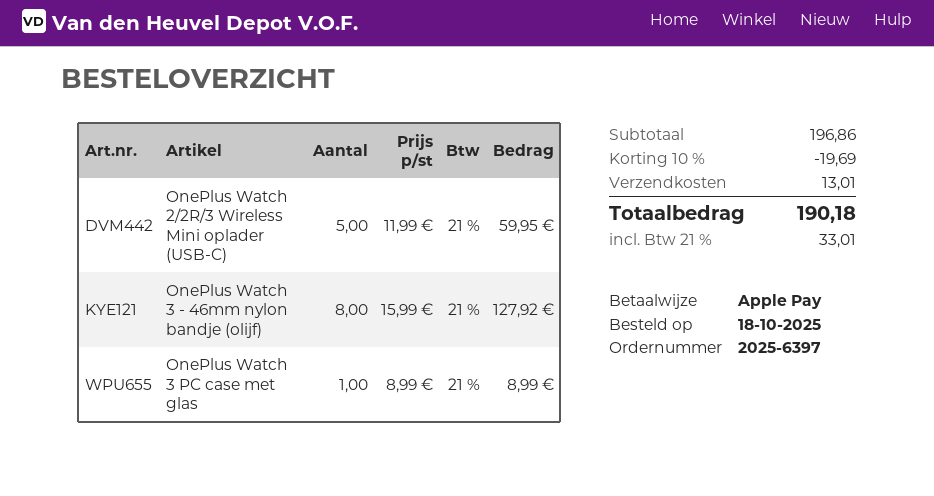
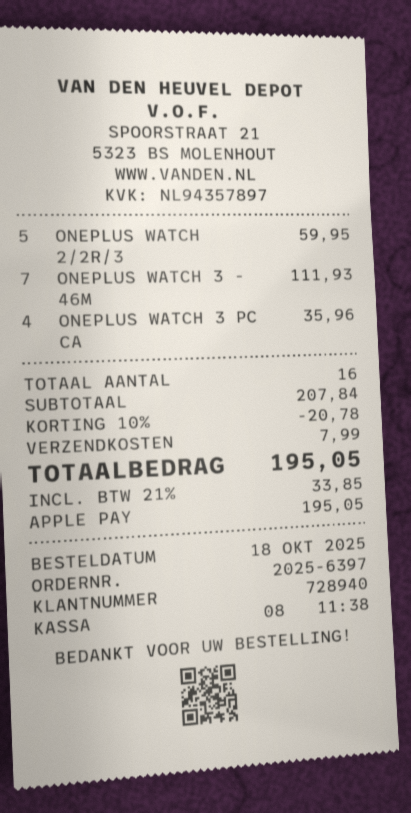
OnePlus Watch 3 - 46mm nylon bandje (olijf): 8 for 127.92 -> 7 for 111.93
OnePlus Watch 3 PC case met glas: 1 for 8.99 -> 4 for 35.96
subtotal: 196.86 -> 207.84
discount: 10% = 19.69 -> 10% = 20.78
shipping: 13.01 -> 7.99
tax: 21% = 33.01 -> 21% = 33.85
total: 190.18 -> 195.05

